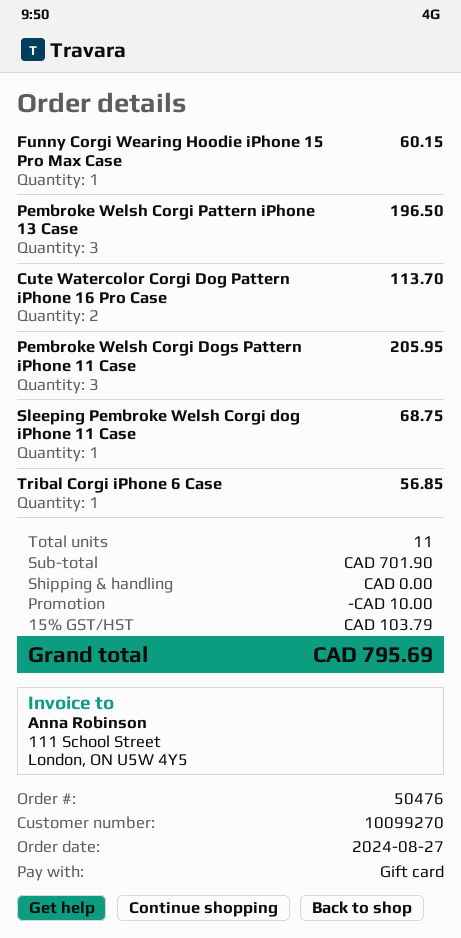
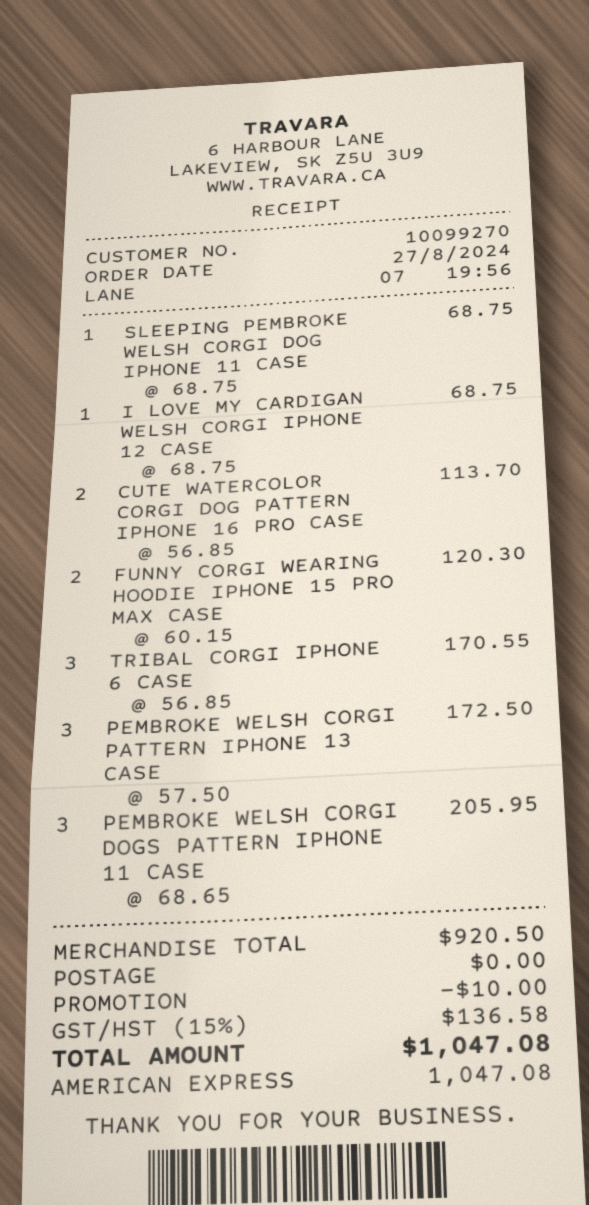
payment method: gift card -> American Express
Funny Corgi Wearing Hoodie iPhone 15 Pro Max Case: 1 for 60.15 -> 2 for 120.30
Pembroke Welsh Corgi Pattern iPhone 13 Case: 3 for 196.50 -> 3 for 172.50
Tribal Corgi iPhone 6 Case: 1 for 56.85 -> 3 for 170.55
I LOVE MY CARDIGAN WELSH CORGI IPHONE 12 CASE: none -> 1 for 68.75
subtotal: 701.90 -> 920.50
tax: 15% = 103.79 -> 15% = 136.58
total: 795.69 -> 1047.08

